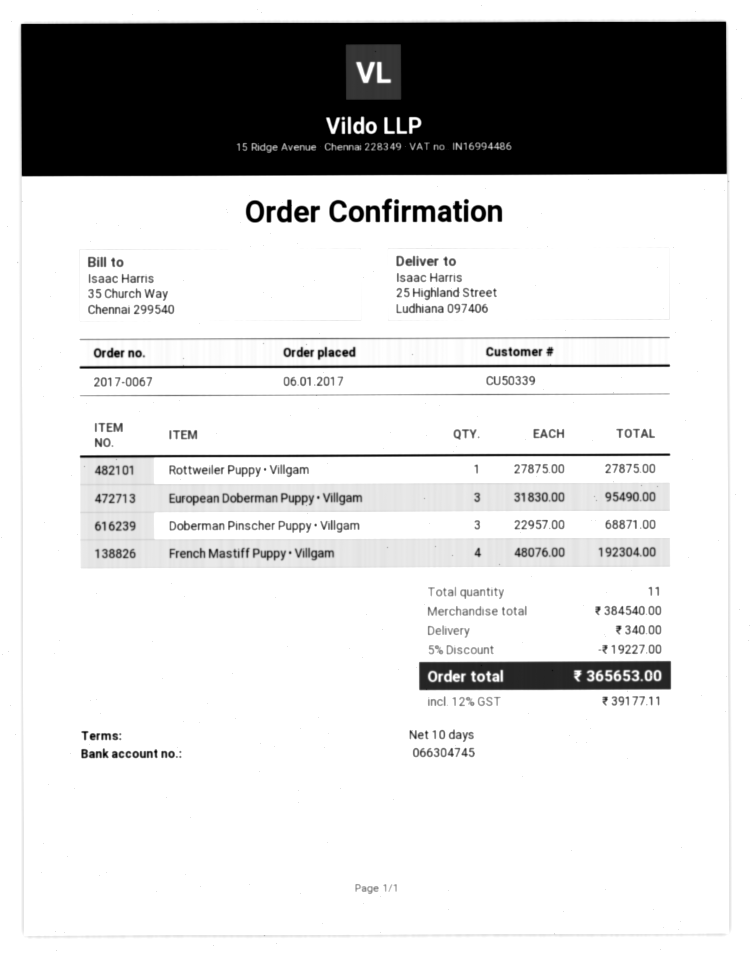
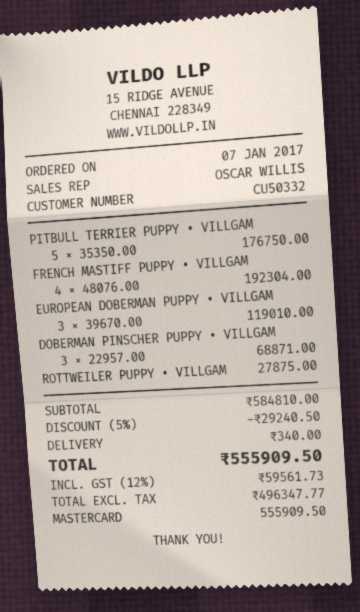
order date: 2017-01-06 -> 2017-01-07
customer number: CU50339 -> CU50332
European Doberman Puppy • Villgam: 3 x 31830.00 = 95490.00 -> 3 x 39670.00 = 119010.00
PITBULL TERRIER PUPPY • VILLGAM: none -> 5 x 35350.00 = 176750.00
subtotal: 384540.00 -> 584810.00
discount: 5% = 19227.00 -> 5% = 29240.50
tax: 12% = 39177.11 -> 12% = 59561.73
total: 365653.00 -> 555909.50

